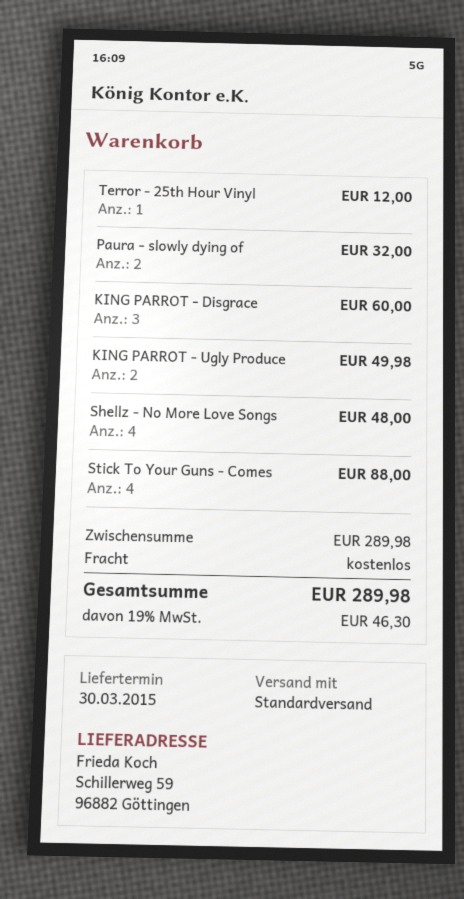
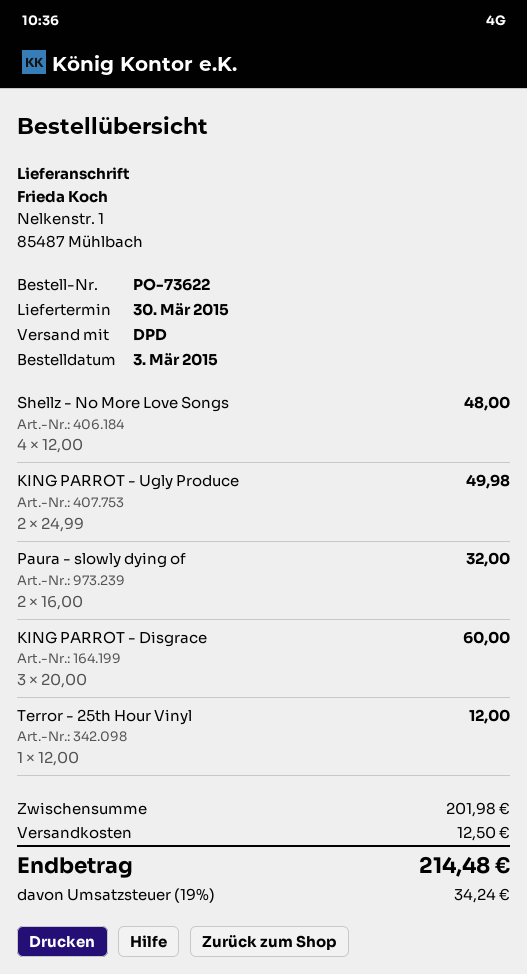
shipping method: standard -> DPD
ship to: Schillerweg 59, 96882 Göttingen -> Nelkenstr. 1, 85487 Mühlbach
Stick To Your Guns - Comes: 4 for 88.00 -> none
subtotal: 289.98 -> 201.98
shipping: 0.00 -> 12.50
tax: 19% = 46.30 -> 19% = 34.24
total: 289.98 -> 214.48

